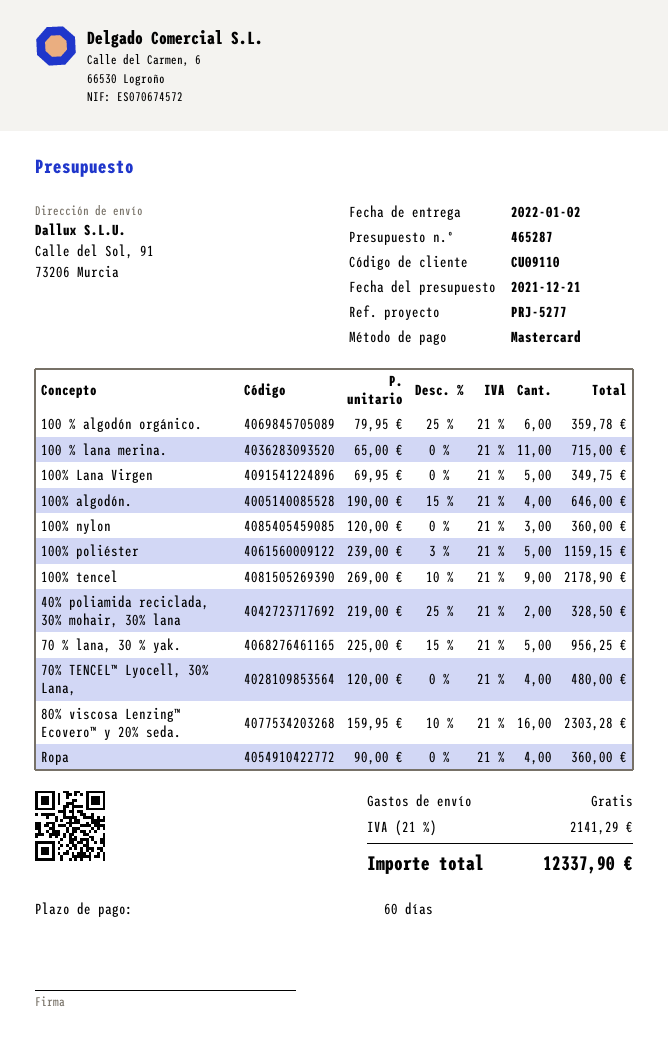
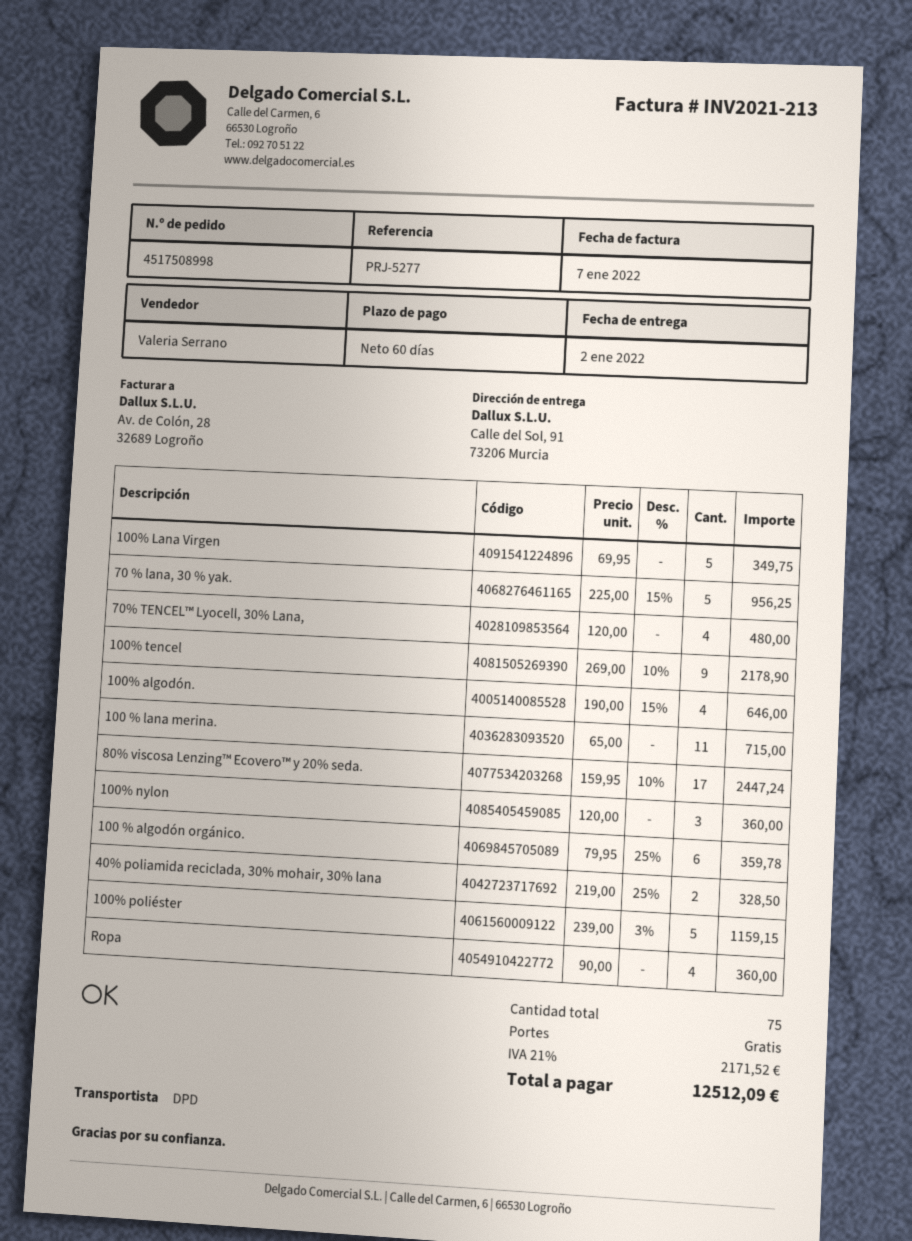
80% viscosa Lenzing™ Ecovero™ y 20% seda.: 16 x 159.95 - 10% = 2303.28 -> 17 x 159.95 - 10% = 2447.24
tax: 21% = 2141.29 -> 21% = 2171.52
total: 12337.90 -> 12512.09

